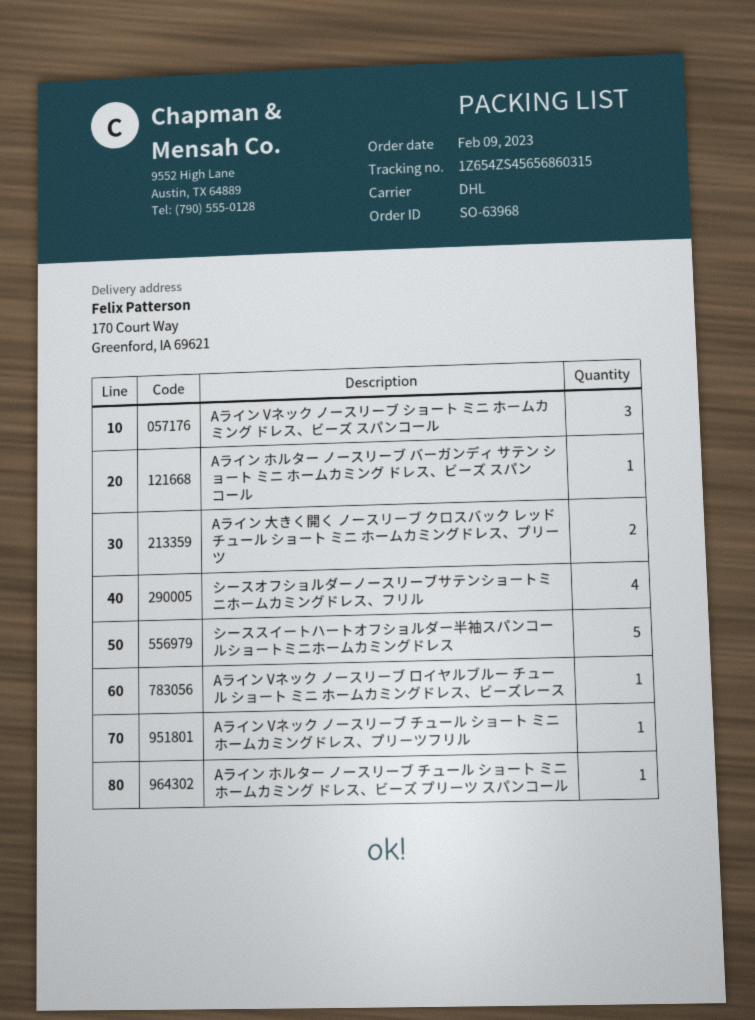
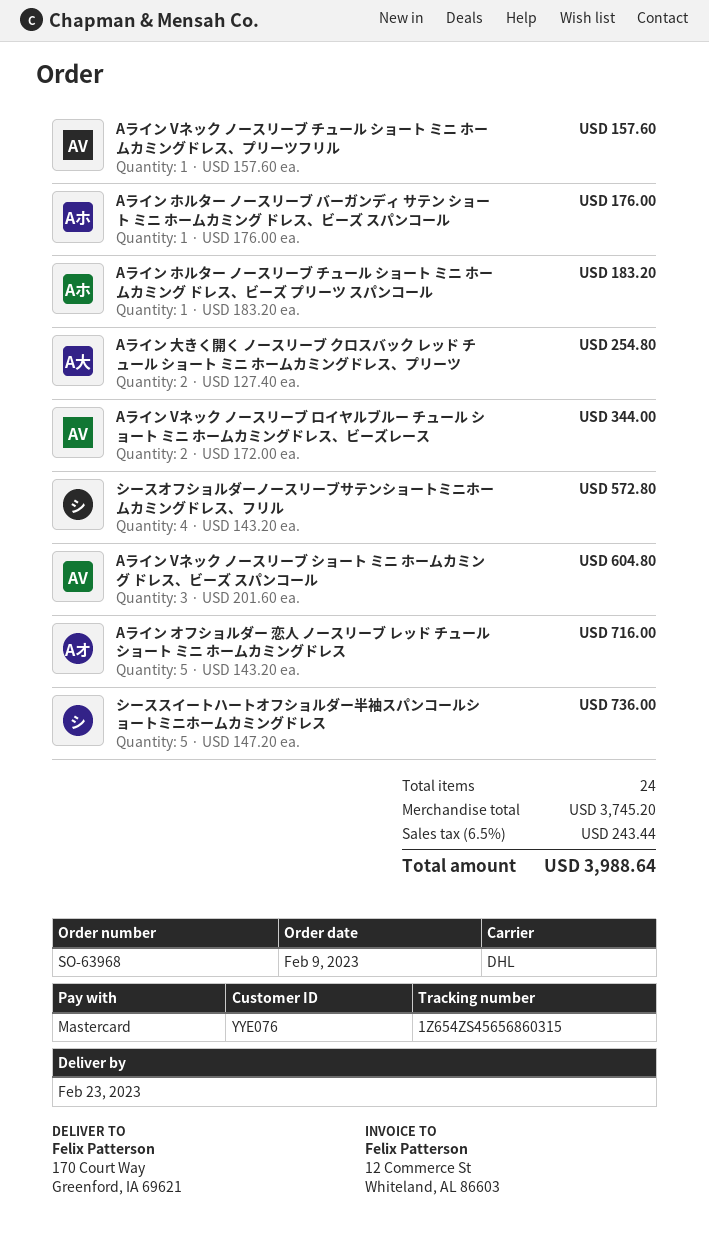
Aライン Vネック ノースリーブ ロイヤルブルー チュール ショート ミニ ホームカミングドレス、ビーズレース: 1 -> 2
Aライン オフショルダー 恋人 ノースリーブ レッド チュール ショート ミニ ホームカミングドレス: none -> 5

